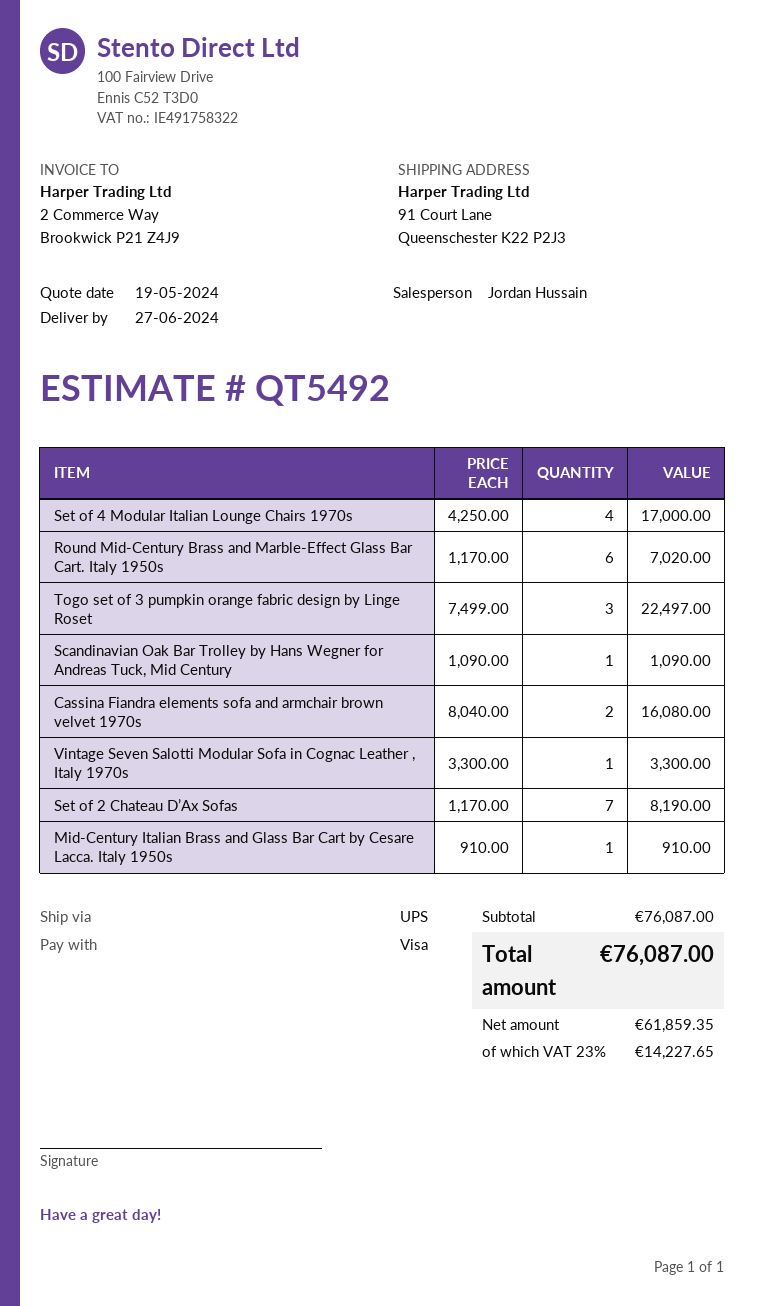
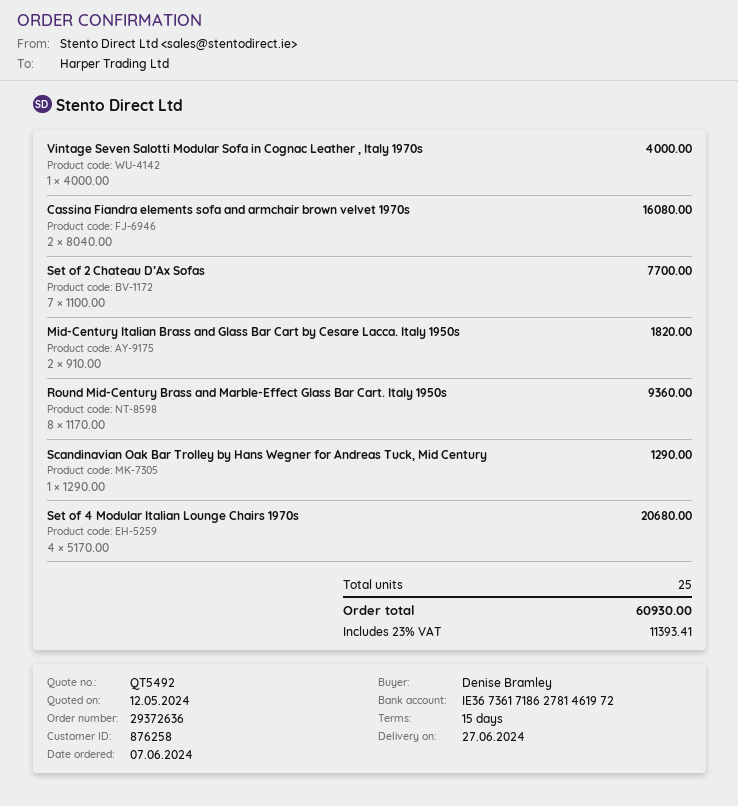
quote date: 2024-05-19 -> 2024-05-12
Set of 4 Modular Italian Lounge Chairs 1970s: 4 x 4250.00 = 17000.00 -> 4 x 5170.00 = 20680.00
Round Mid-Century Brass and Marble-Effect Glass Bar Cart. Italy 1950s: 6 x 1170.00 = 7020.00 -> 8 x 1170.00 = 9360.00
Togo set of 3 pumpkin orange fabric design by Linge Roset: 3 x 7499.00 = 22497.00 -> none
Scandinavian Oak Bar Trolley by Hans Wegner for Andreas Tuck, Mid Century: 1 x 1090.00 = 1090.00 -> 1 x 1290.00 = 1290.00
Vintage Seven Salotti Modular Sofa in Cognac Leather , Italy 1970s: 1 x 3300.00 = 3300.00 -> 1 x 4000.00 = 4000.00
Set of 2 Chateau D’Ax Sofas: 7 x 1170.00 = 8190.00 -> 7 x 1100.00 = 7700.00
Mid-Century Italian Brass and Glass Bar Cart by Cesare Lacca. Italy 1950s: 1 x 910.00 = 910.00 -> 2 x 910.00 = 1820.00
tax: 23% = 14227.65 -> 23% = 11393.41
total: 76087.00 -> 60930.00

